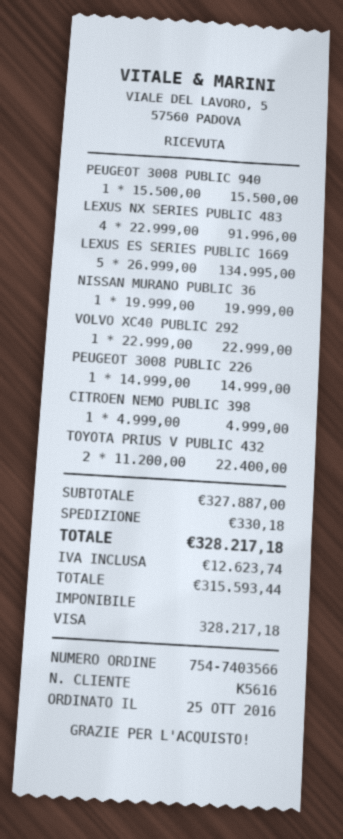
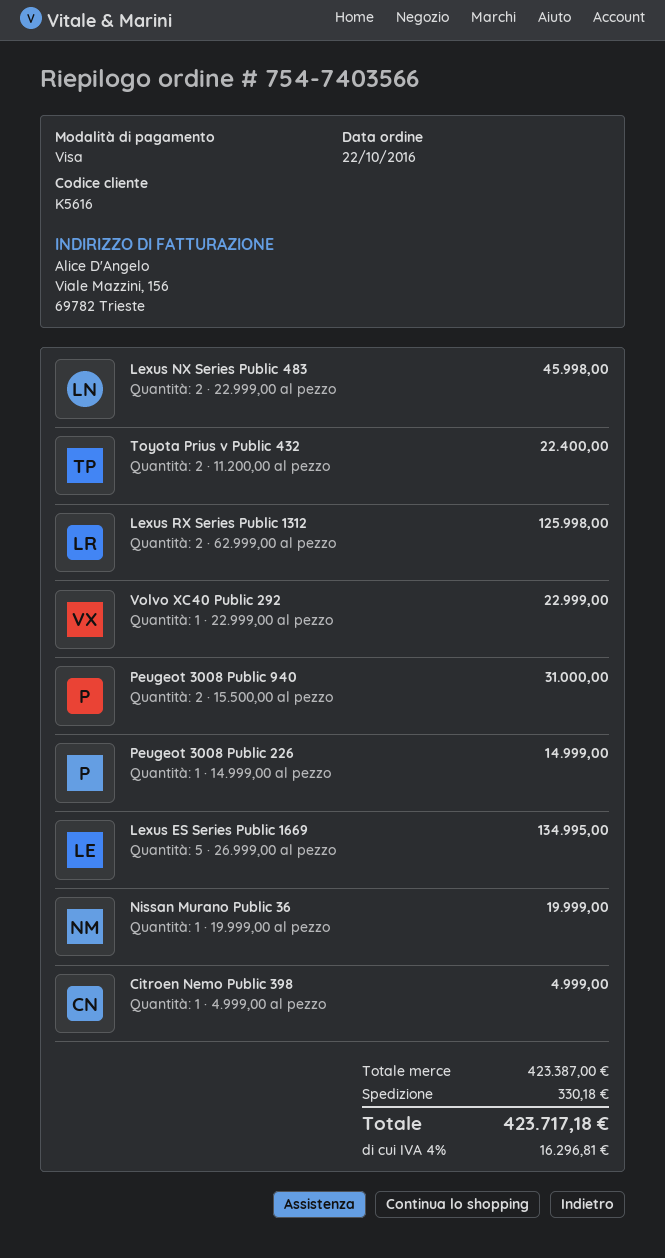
order date: 2016-10-25 -> 2016-10-22
PEUGEOT 3008 PUBLIC 940: 1 x 15500.00 = 15500.00 -> 2 x 15500.00 = 31000.00
LEXUS NX SERIES PUBLIC 483: 4 x 22999.00 = 91996.00 -> 2 x 22999.00 = 45998.00
Lexus RX Series Public 1312: none -> 2 x 62999.00 = 125998.00
subtotal: 327887.00 -> 423387.00
tax: 12623.74 -> 16296.81
total: 328217.18 -> 423717.18

